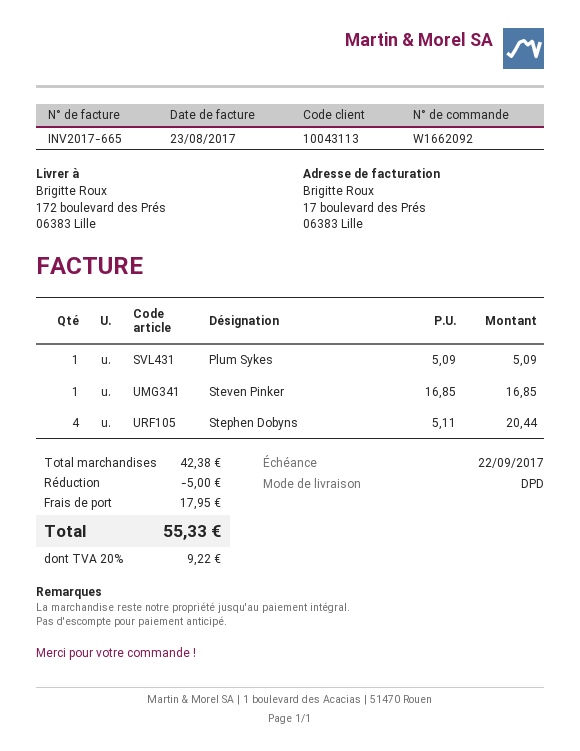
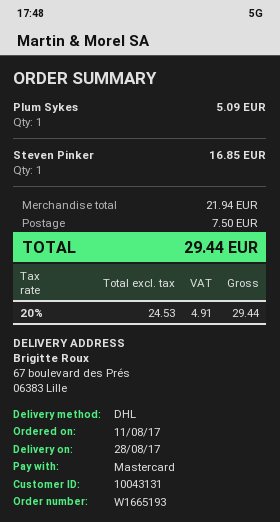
order number: W1662092 -> W1665193
customer number: 10043113 -> 10043131
shipping method: DPD -> DHL
ship to: 172 boulevard des Prés, 06383 Lille -> 67 boulevard des Prés, 06383 Lille
Stephen Dobyns: 4 for 20.44 -> none
subtotal: 42.38 -> 21.94
discount: 5.00 -> none
shipping: 17.95 -> 7.50
tax: 20% = 9.22 -> 20% = 4.91
total: 55.33 -> 29.44

